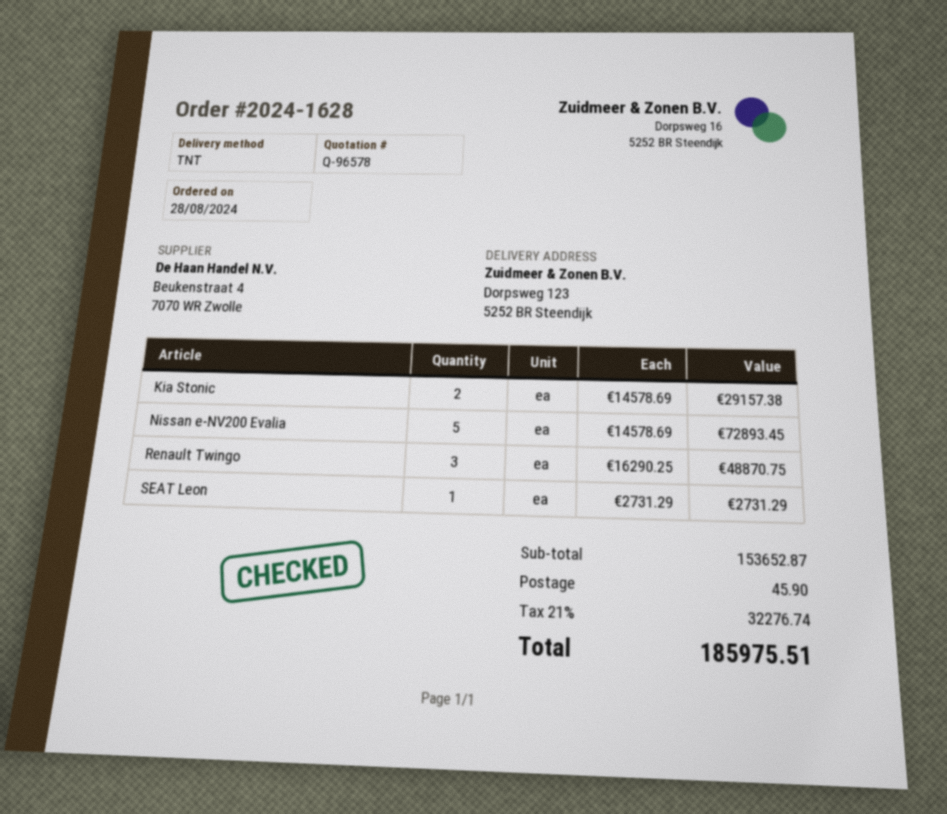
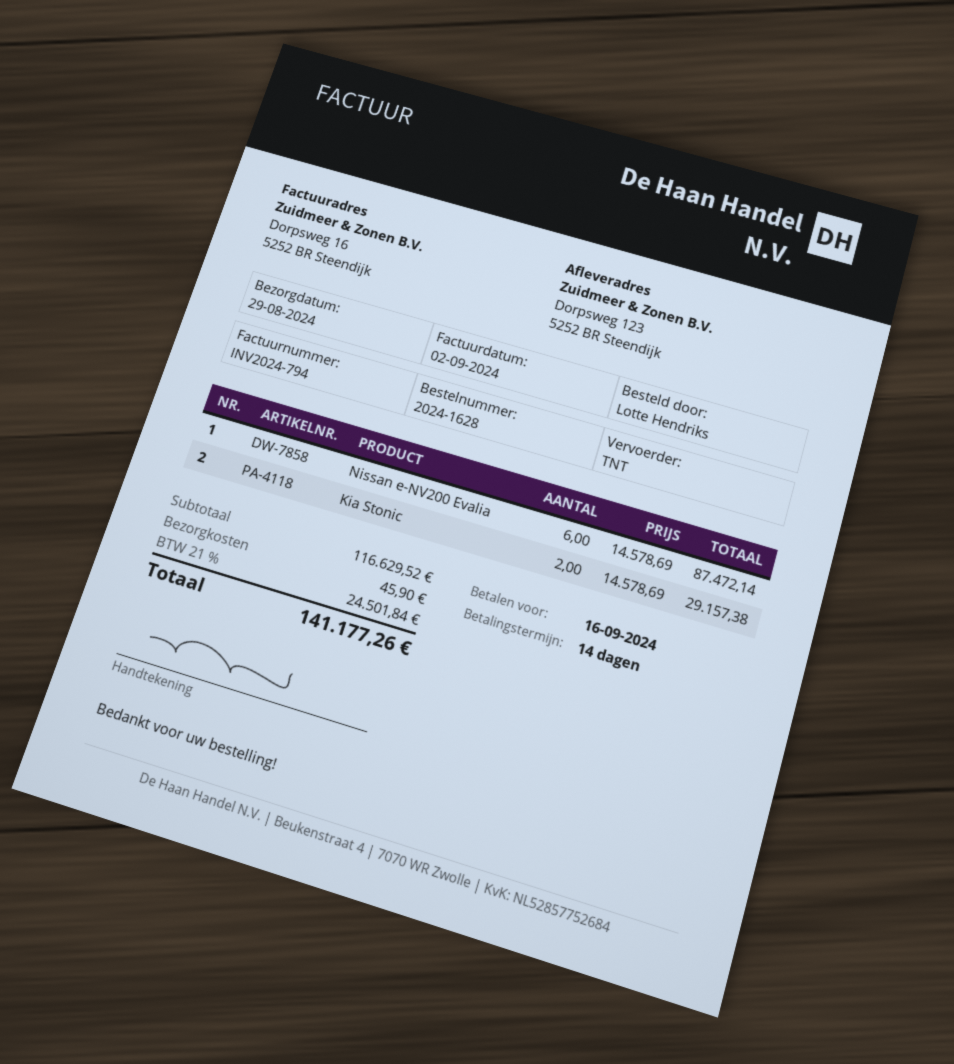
Nissan e-NV200 Evalia: 5 x 14578.69 = 72893.45 -> 6 x 14578.69 = 87472.14
Renault Twingo: 3 x 16290.25 = 48870.75 -> none
SEAT Leon: 1 x 2731.29 = 2731.29 -> none
subtotal: 153652.87 -> 116629.52
tax: 21% = 32276.74 -> 21% = 24501.84
total: 185975.51 -> 141177.26

